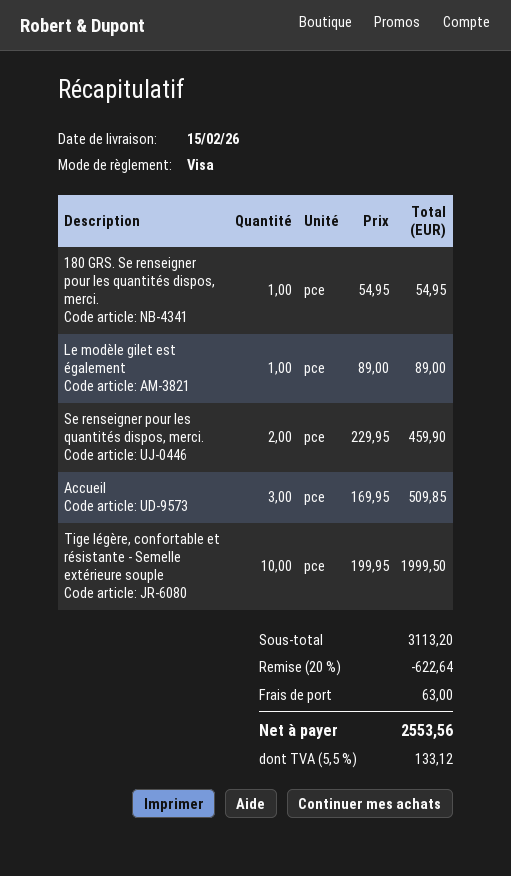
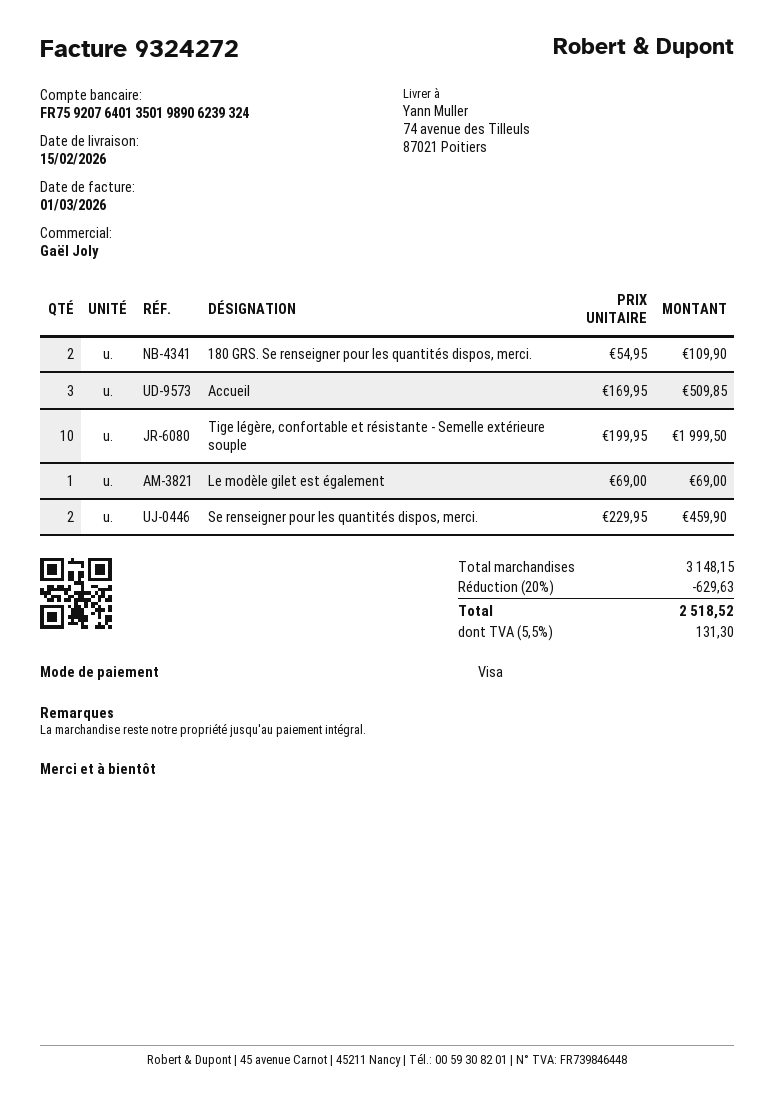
180 GRS. Se renseigner pour les quantités dispos, merci.: 1 x 54.95 = 54.95 -> 2 x 54.95 = 109.90
Le modèle gilet est également: 1 x 89.00 = 89.00 -> 1 x 69.00 = 69.00
subtotal: 3113.20 -> 3148.15
discount: 20% = 622.64 -> 20% = 629.63
shipping: 63.00 -> none
tax: 5.5% = 133.12 -> 5.5% = 131.30
total: 2553.56 -> 2518.52

